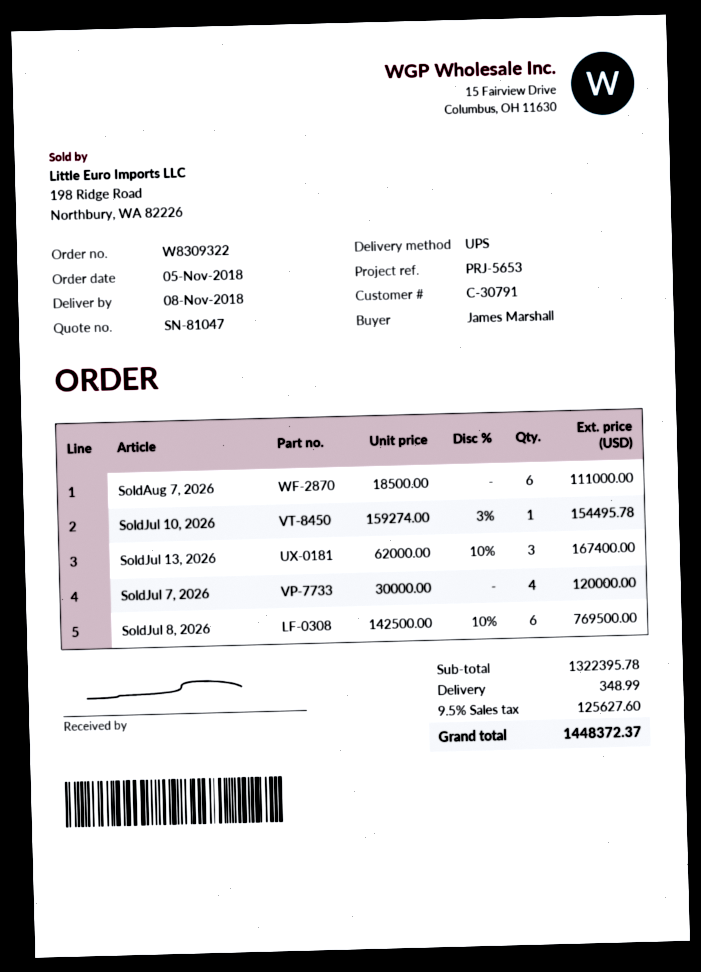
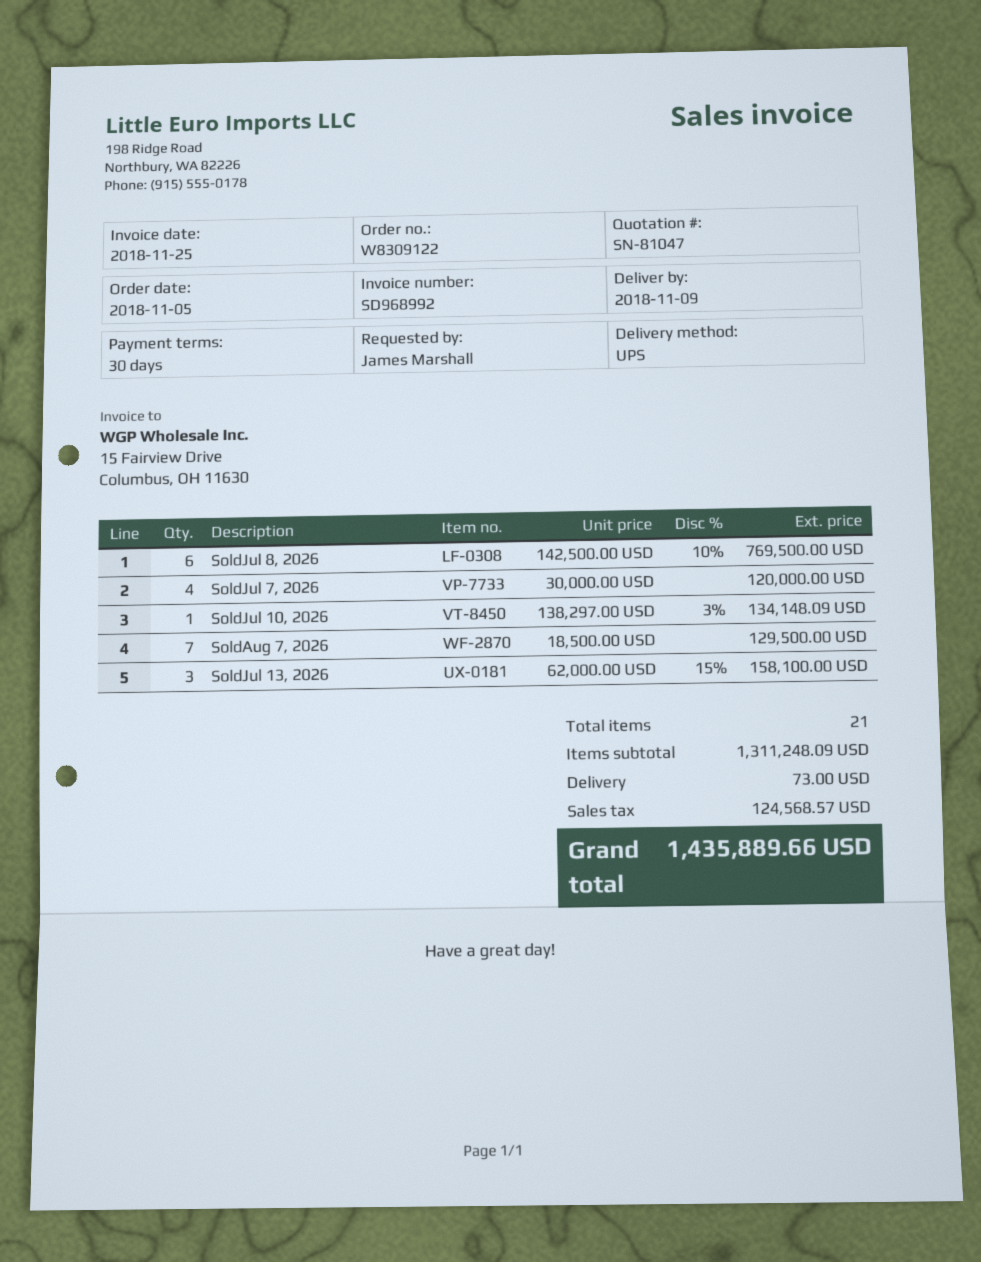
order number: W8309322 -> W8309122
delivery date: 2018-11-08 -> 2018-11-09
SoldAug 7, 2026: 6 x 18500.00 = 111000.00 -> 7 x 18500.00 = 129500.00
SoldJul 10, 2026: 1 x 159274.00 - 3% = 154495.78 -> 1 x 138297.00 - 3% = 134148.09
SoldJul 13, 2026: 3 x 62000.00 - 10% = 167400.00 -> 3 x 62000.00 - 15% = 158100.00
subtotal: 1322395.78 -> 1311248.09
shipping: 348.99 -> 73.00
tax: 125627.60 -> 124568.57
total: 1448372.37 -> 1435889.66

